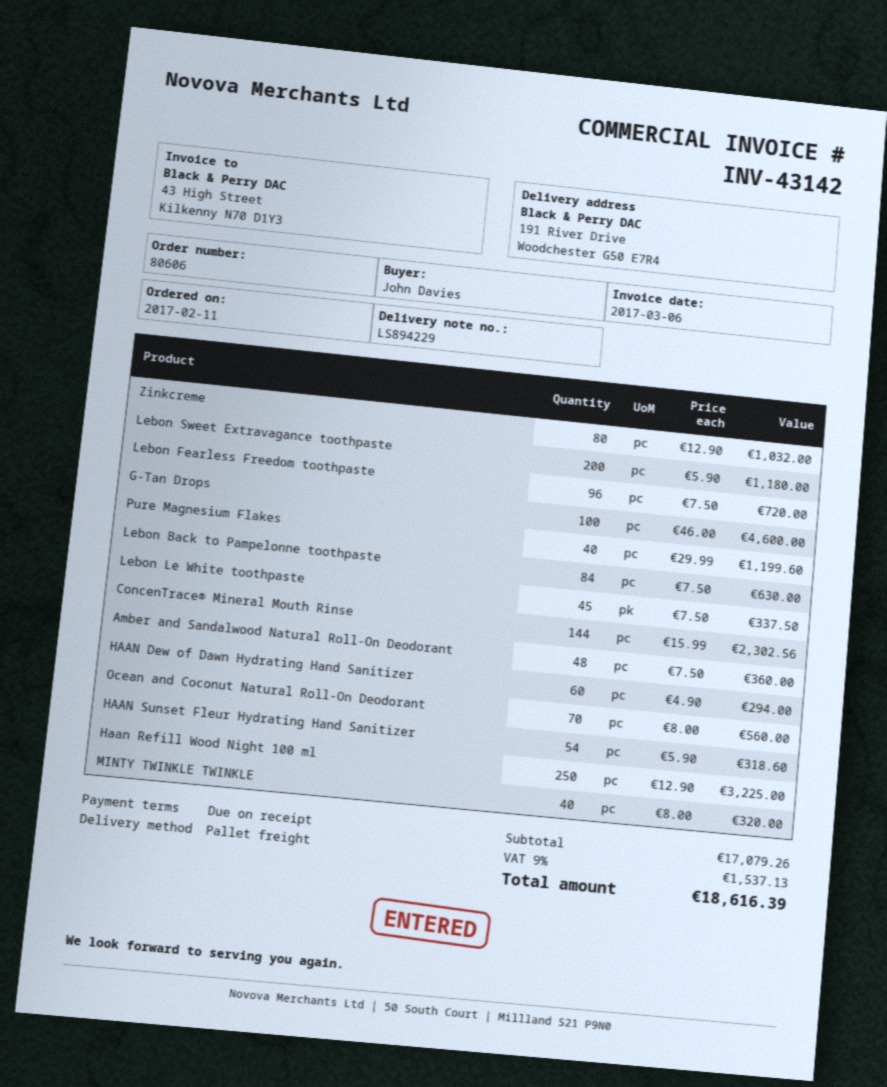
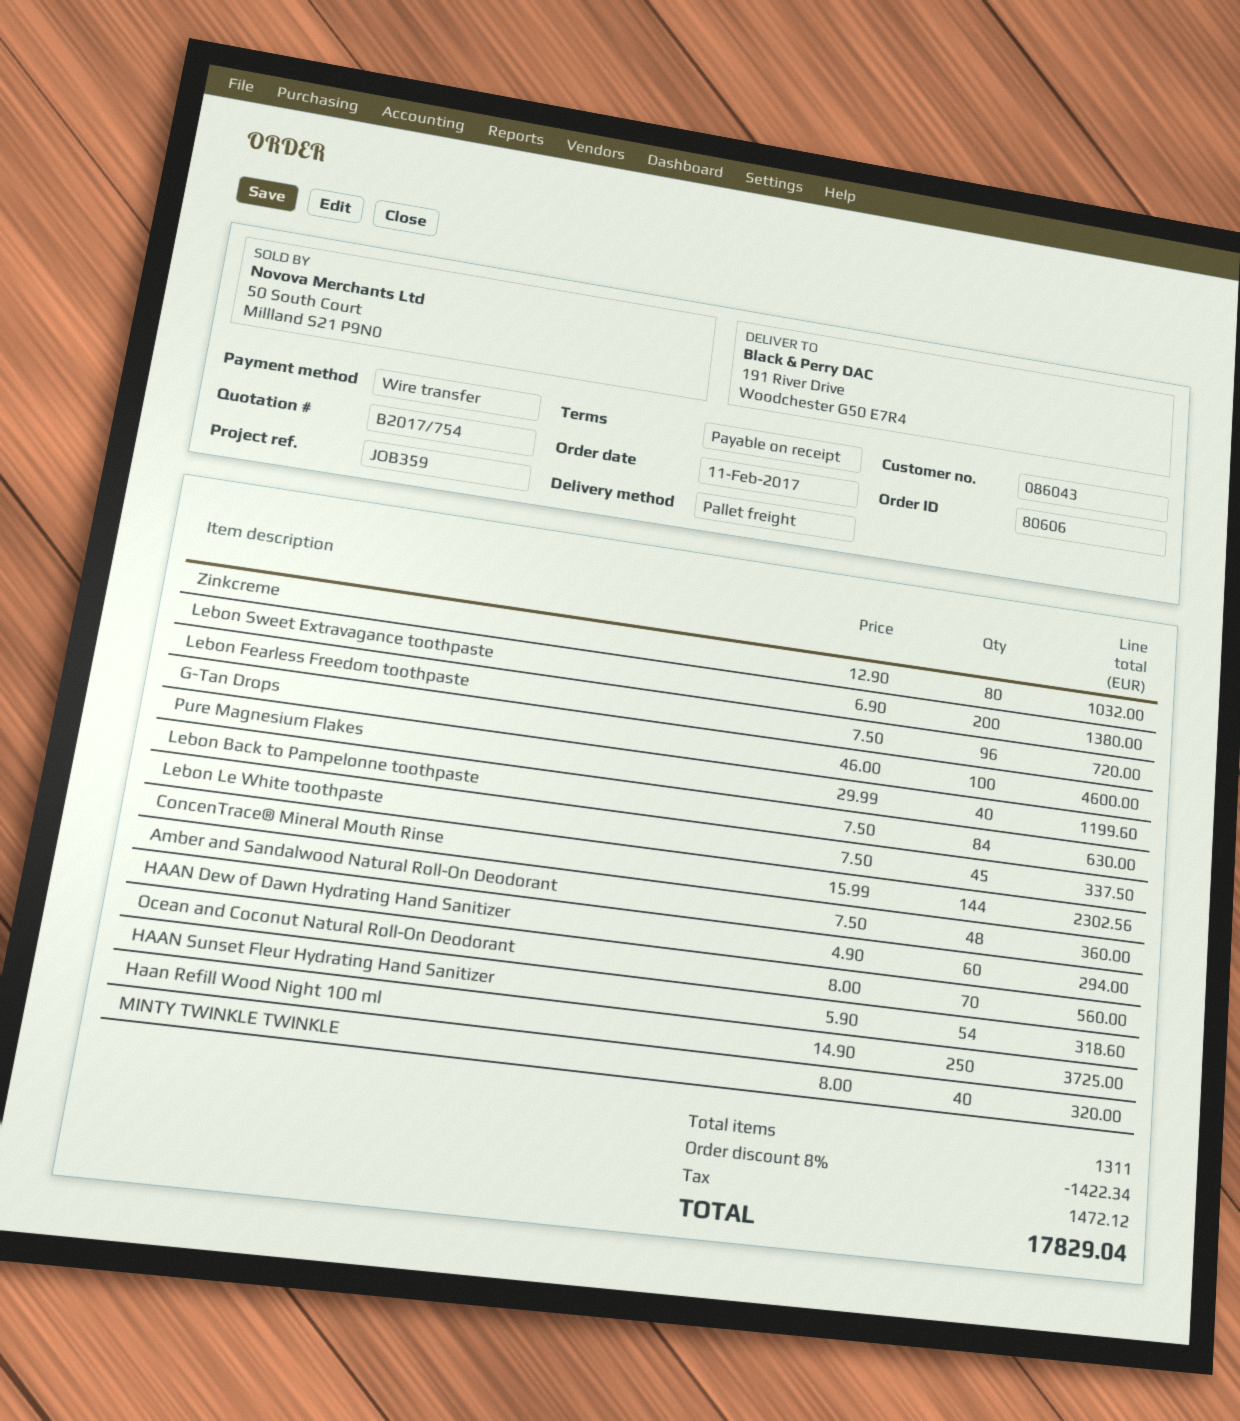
Lebon Sweet Extravagance toothpaste: 200 x 5.90 = 1180.00 -> 200 x 6.90 = 1380.00
Haan Refill Wood Night 100 ml: 250 x 12.90 = 3225.00 -> 250 x 14.90 = 3725.00
discount: none -> 8% = 1422.34
tax: 1537.13 -> 1472.12
total: 18616.39 -> 17829.04

